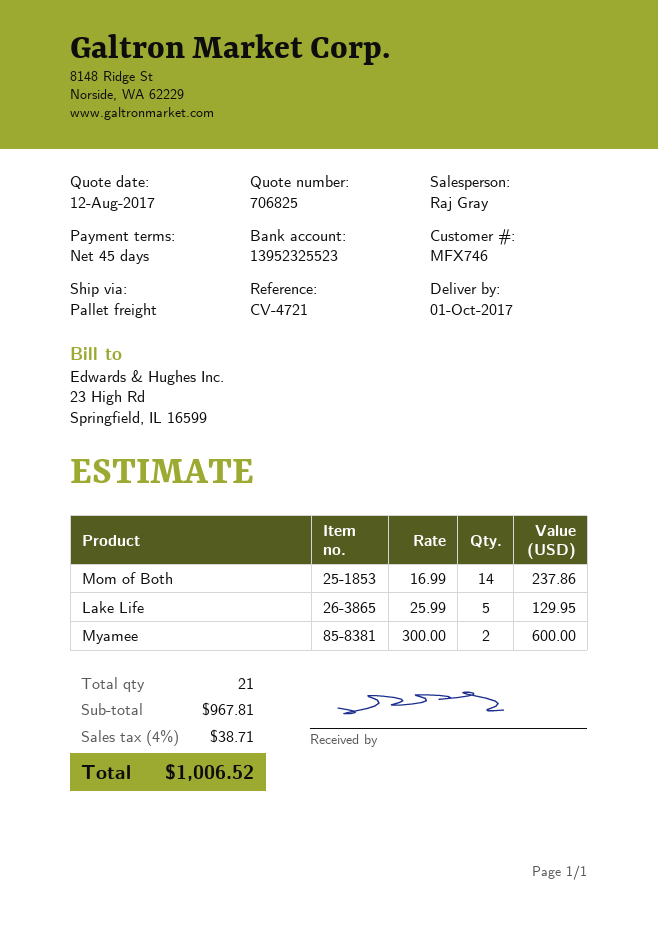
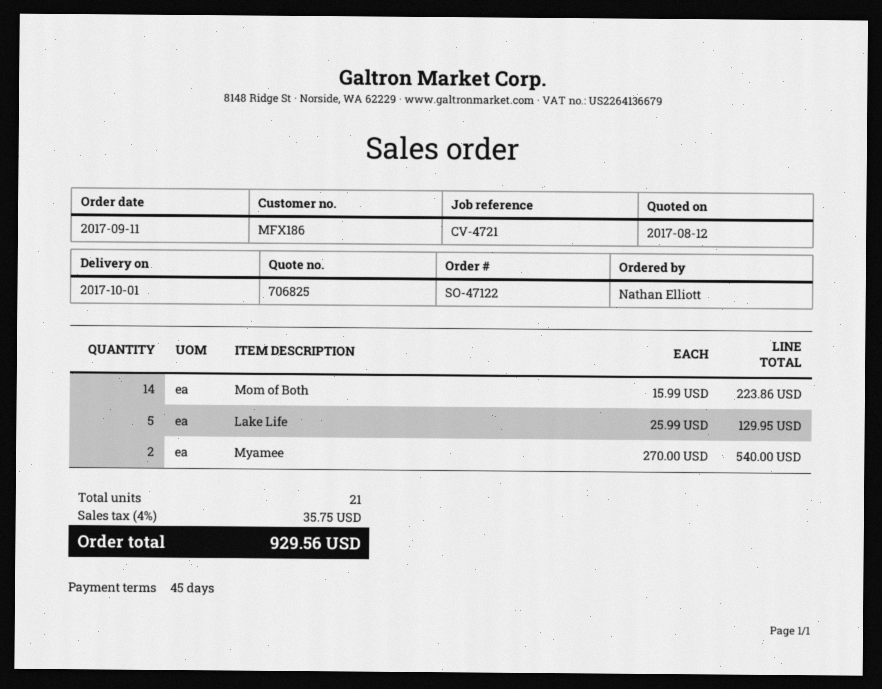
customer number: MFX746 -> MFX186
Mom of Both: 14 x 16.99 = 237.86 -> 14 x 15.99 = 223.86
Myamee: 2 x 300.00 = 600.00 -> 2 x 270.00 = 540.00
tax: 4% = 38.71 -> 4% = 35.75
total: 1006.52 -> 929.56

